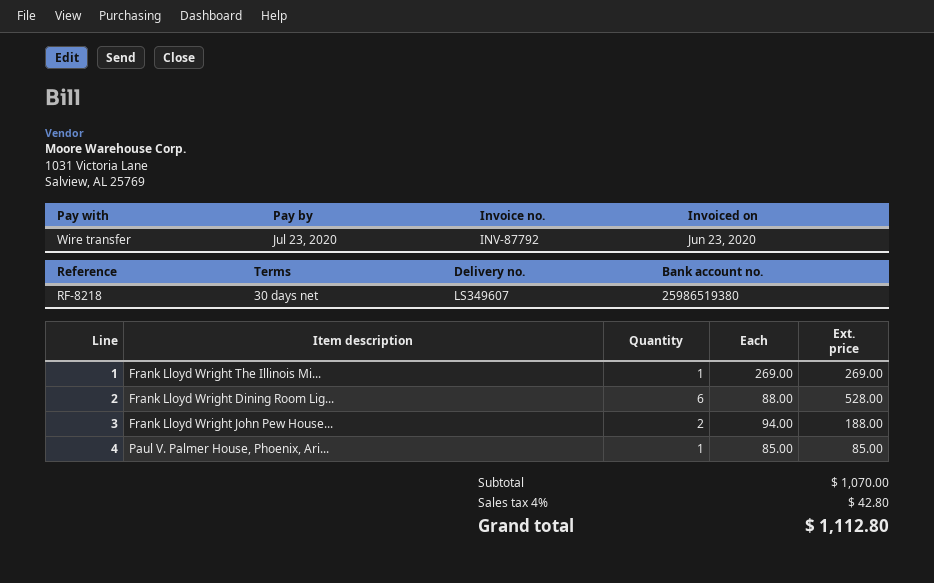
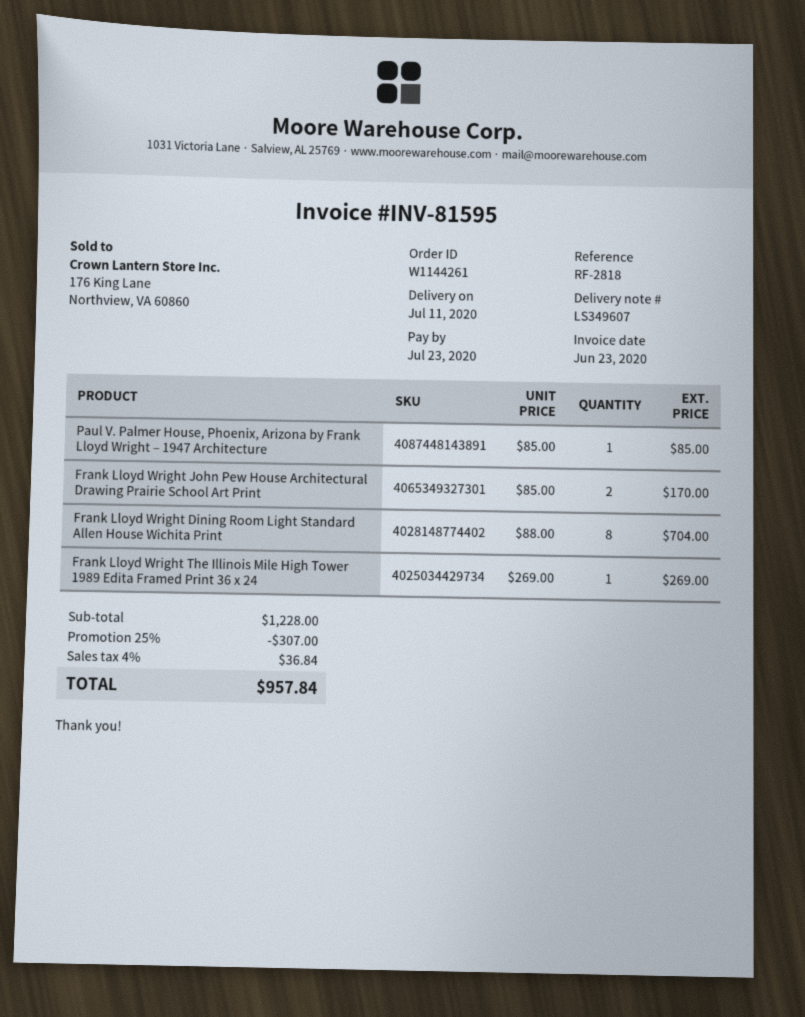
invoice number: INV-87792 -> INV-81595
reference: RF-8218 -> RF-2818
Frank Lloyd Wright Dining Room Lig...: 6 x 88.00 = 528.00 -> 8 x 88.00 = 704.00
Frank Lloyd Wright John Pew House...: 2 x 94.00 = 188.00 -> 2 x 85.00 = 170.00
subtotal: 1070.00 -> 1228.00
discount: none -> 25% = 307.00
tax: 4% = 42.80 -> 4% = 36.84
total: 1112.80 -> 957.84

